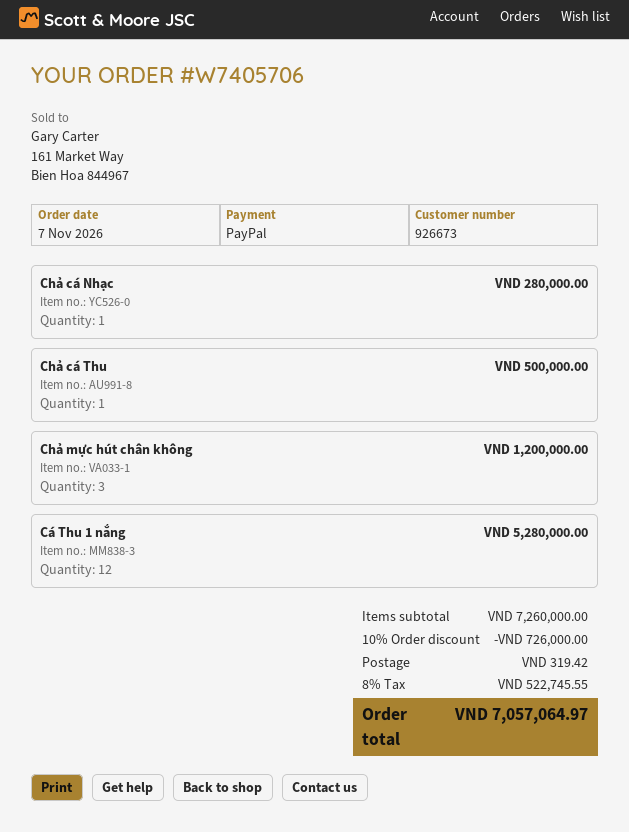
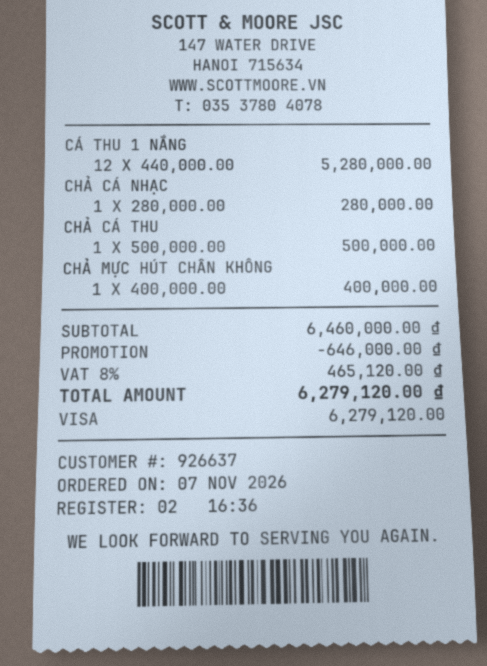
customer number: 926673 -> 926637
payment method: PayPal -> Visa
Chả mực hút chân không: 3 for 1200000.00 -> 1 for 400000.00
subtotal: 7260000.00 -> 6460000.00
discount: 726000.00 -> 646000.00
shipping: 319.42 -> none
tax: 8% = 522745.55 -> 8% = 465120.00
total: 7057064.97 -> 6279120.00

